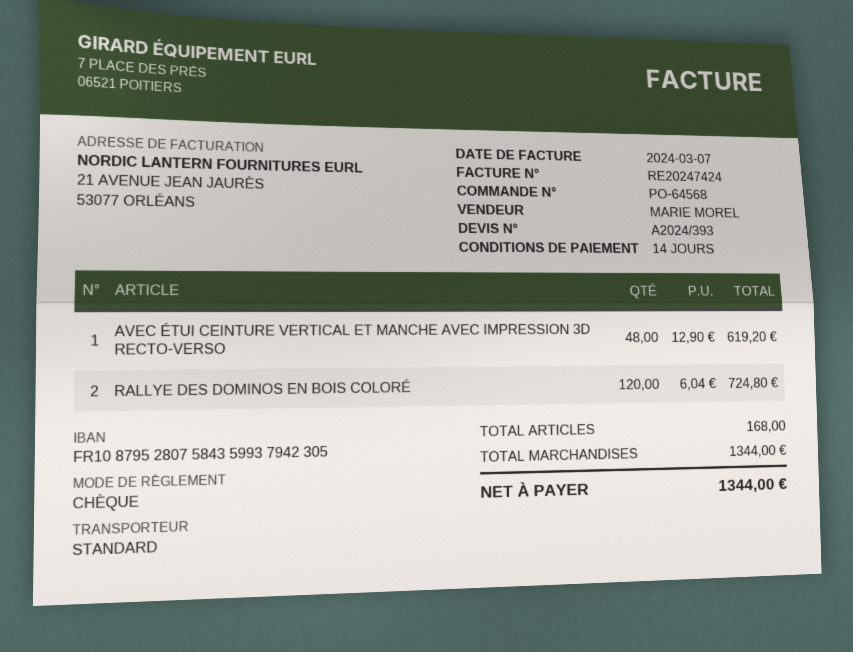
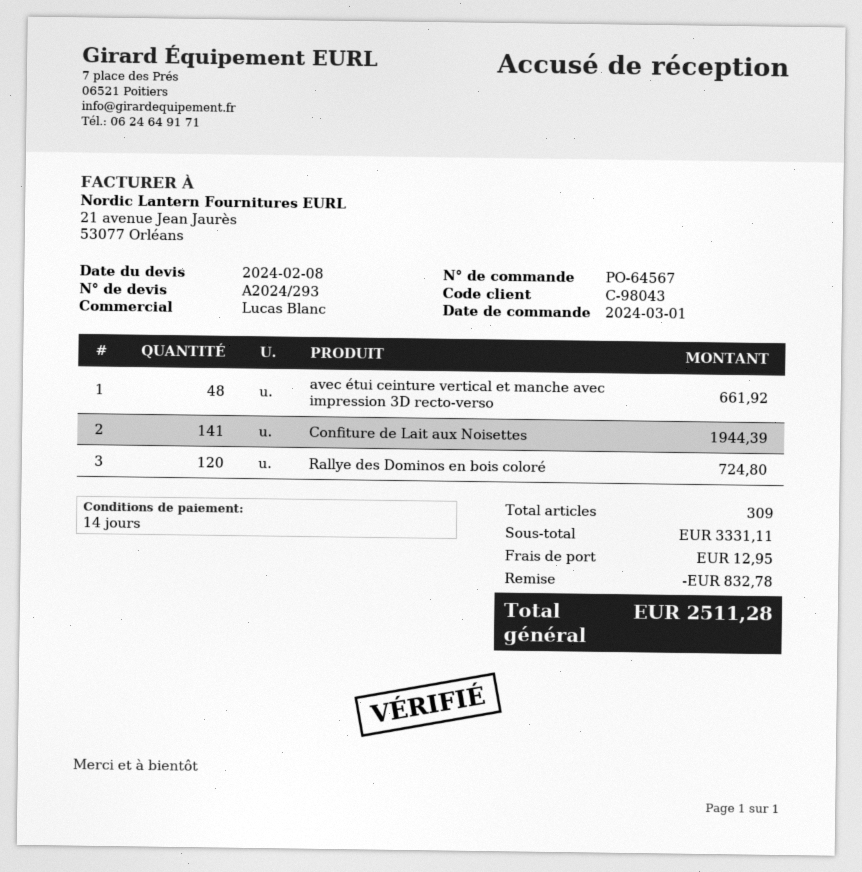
quote number: A2024/393 -> A2024/293
order number: PO-64568 -> PO-64567
sales rep: MARIE MOREL -> Lucas Blanc
AVEC ÉTUI CEINTURE VERTICAL ET MANCHE AVEC IMPRESSION 3D RECTO-VERSO: 48 for 619.20 -> 48 for 661.92
Confiture de Lait aux Noisettes: none -> 141 for 1944.39
total quantity: 168 -> 309
subtotal: 1344.00 -> 3331.11
discount: none -> 832.78
shipping: none -> 12.95
total: 1344.00 -> 2511.28

